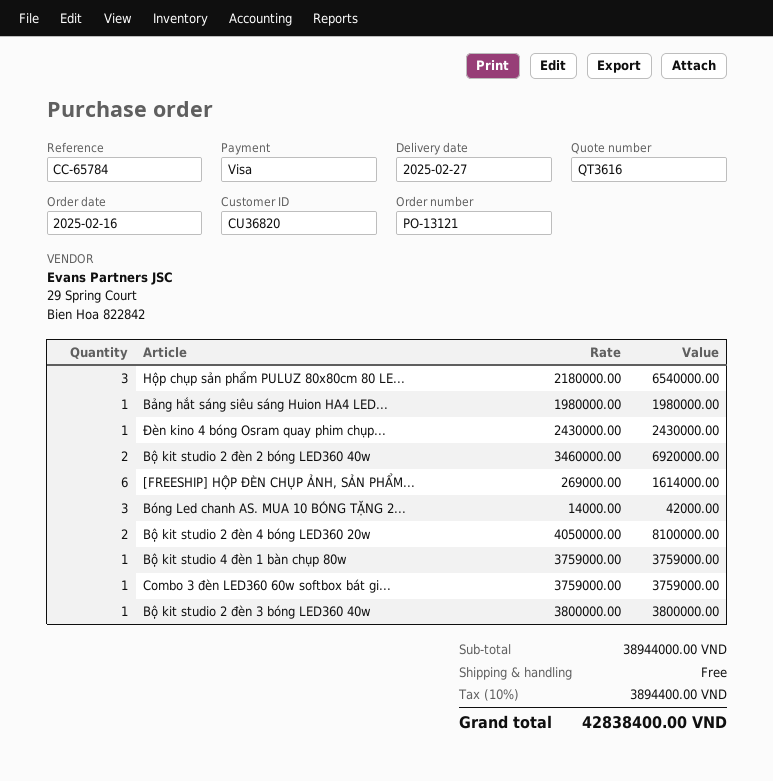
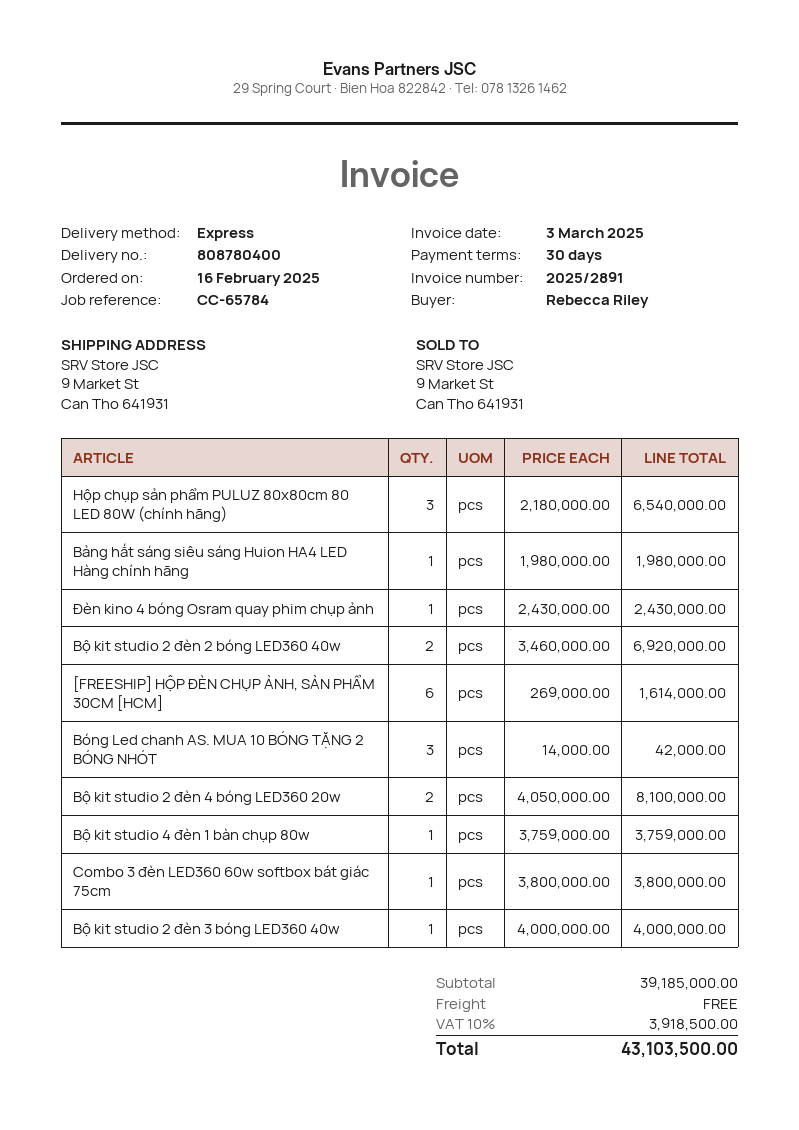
Combo 3 đèn LED360 60w softbox bát gi...: 1 x 3759000.00 = 3759000.00 -> 1 x 3800000.00 = 3800000.00
Bộ kit studio 2 đèn 3 bóng LED360 40w: 1 x 3800000.00 = 3800000.00 -> 1 x 4000000.00 = 4000000.00
subtotal: 38944000.00 -> 39185000.00
tax: 10% = 3894400.00 -> 10% = 3918500.00
total: 42838400.00 -> 43103500.00

